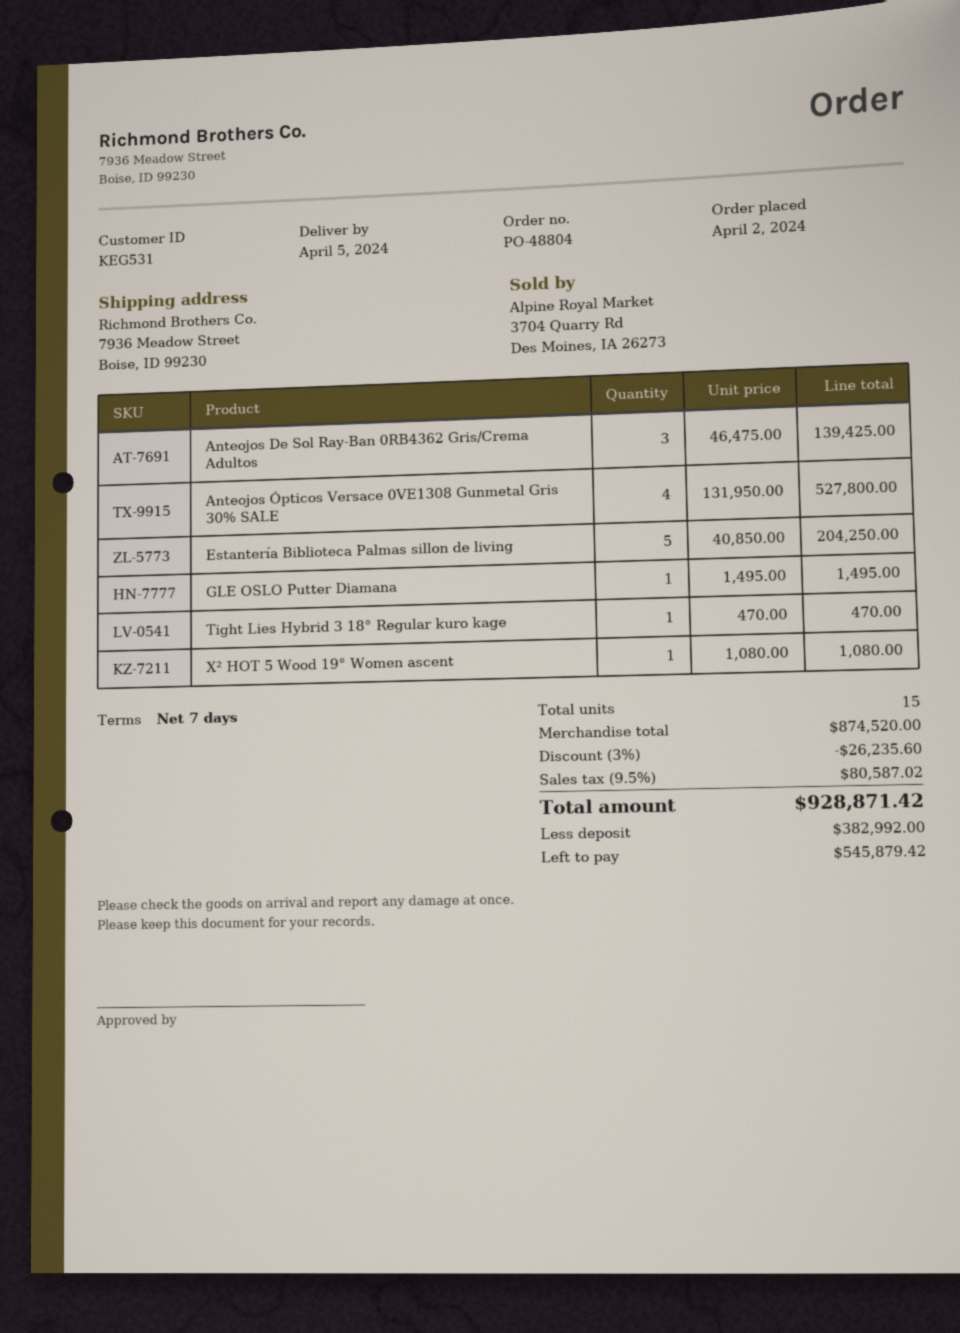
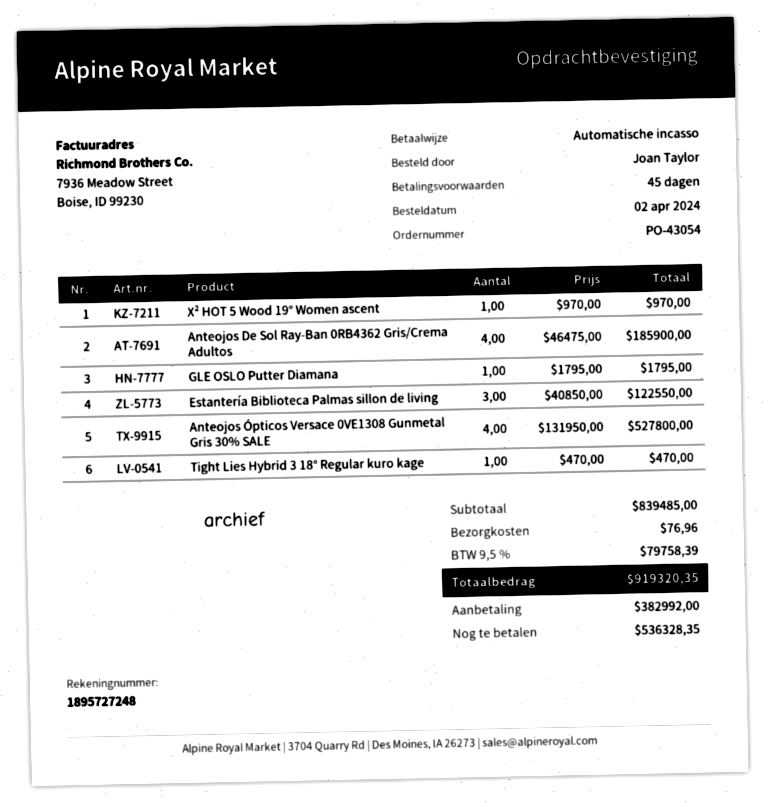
order number: PO-48804 -> PO-43054
payment terms: 7 days -> 45 days
Anteojos De Sol Ray-Ban 0RB4362 Gris/Crema Adultos: 3 x 46475.00 = 139425.00 -> 4 x 46475.00 = 185900.00
Estantería Biblioteca Palmas sillon de living: 5 x 40850.00 = 204250.00 -> 3 x 40850.00 = 122550.00
GLE OSLO Putter Diamana: 1 x 1495.00 = 1495.00 -> 1 x 1795.00 = 1795.00
X² HOT 5 Wood 19° Women ascent: 1 x 1080.00 = 1080.00 -> 1 x 970.00 = 970.00
subtotal: 874520.00 -> 839485.00
discount: 3% = 26235.60 -> none
shipping: none -> 76.96
tax: 9.5% = 80587.02 -> 9.5% = 79758.39
total: 928871.42 -> 919320.35
balance: 545879.42 -> 536328.35

